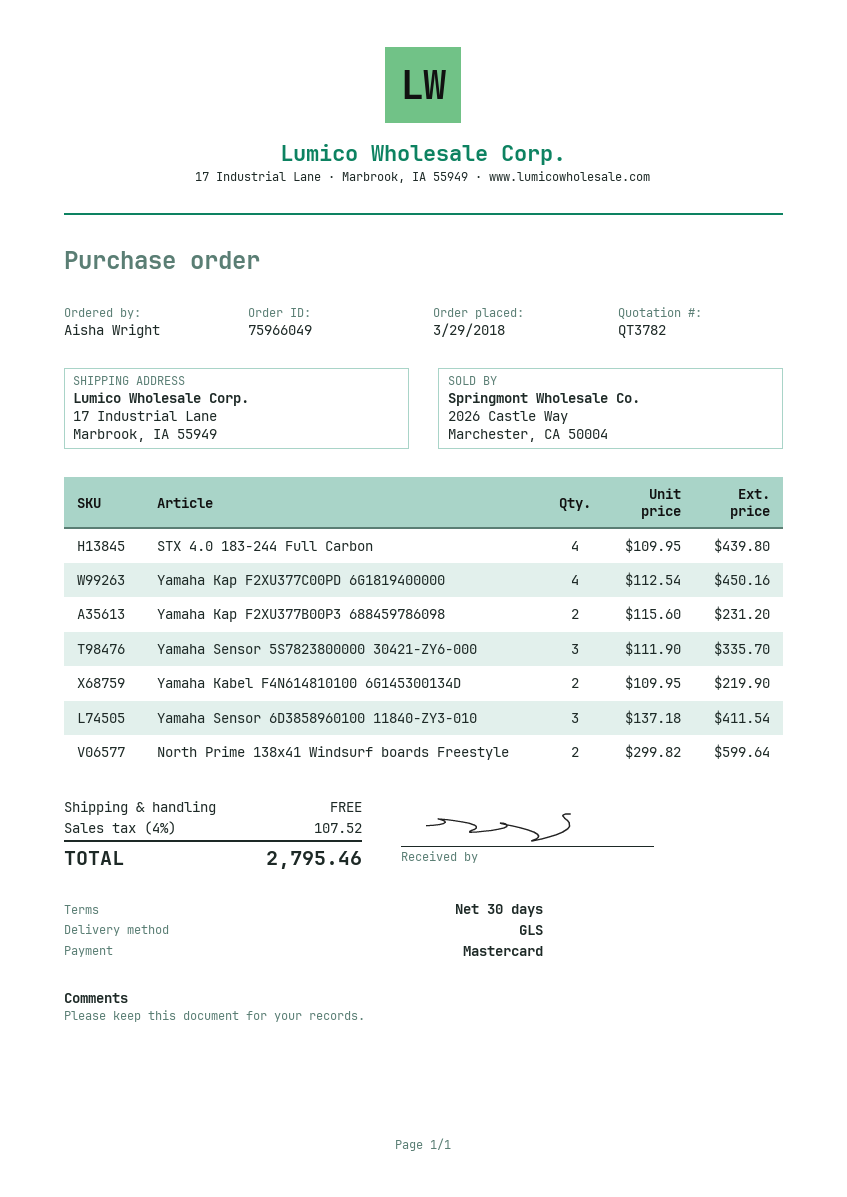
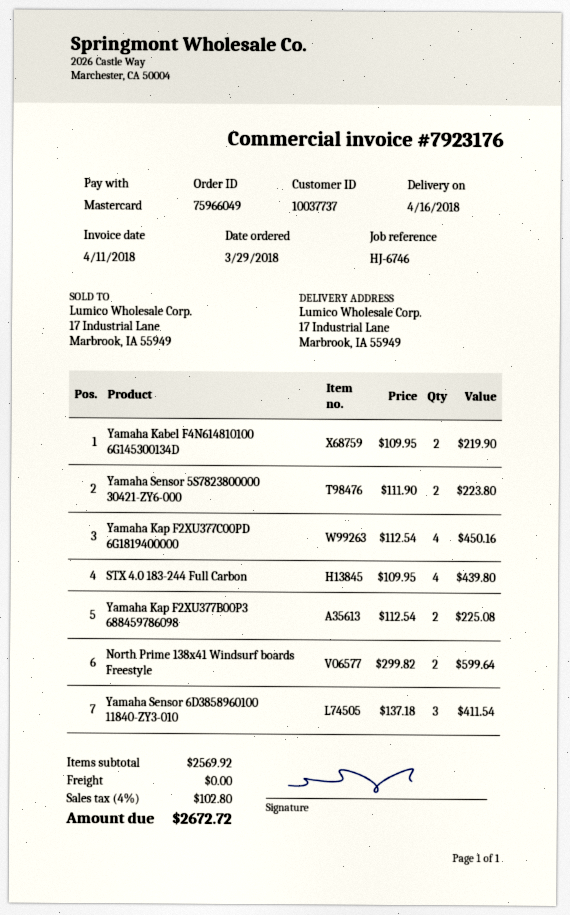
Yamaha Kap F2XU377B00P3 688459786098: 2 x 115.60 = 231.20 -> 2 x 112.54 = 225.08
Yamaha Sensor 5S7823800000 30421-ZY6-000: 3 x 111.90 = 335.70 -> 2 x 111.90 = 223.80
tax: 4% = 107.52 -> 4% = 102.80
total: 2795.46 -> 2672.72

